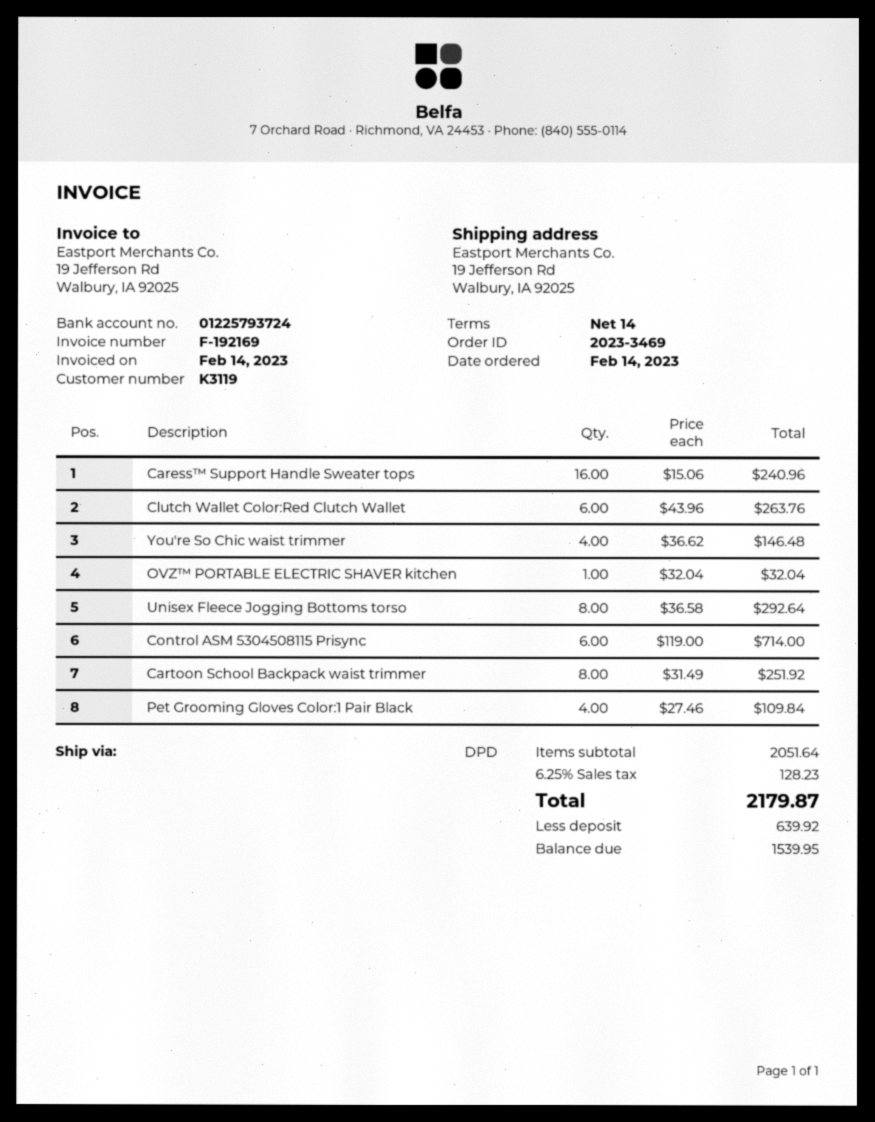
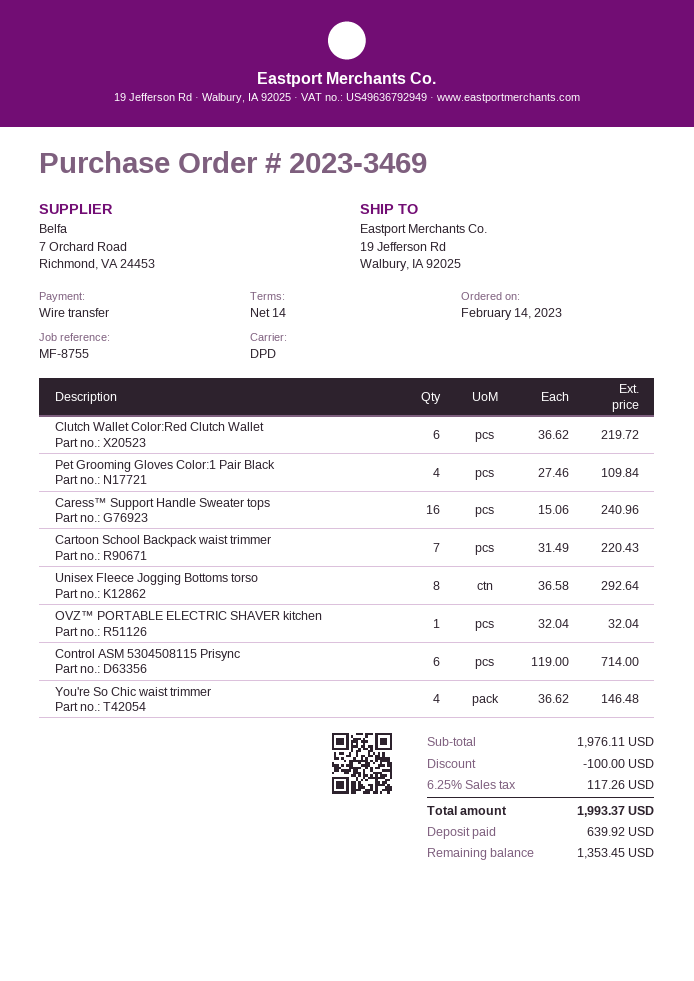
Clutch Wallet Color:Red Clutch Wallet: 6 x 43.96 = 263.76 -> 6 x 36.62 = 219.72
Cartoon School Backpack waist trimmer: 8 x 31.49 = 251.92 -> 7 x 31.49 = 220.43
subtotal: 2051.64 -> 1976.11
discount: none -> 100.00
tax: 6.25% = 128.23 -> 6.25% = 117.26
total: 2179.87 -> 1993.37
balance: 1539.95 -> 1353.45

